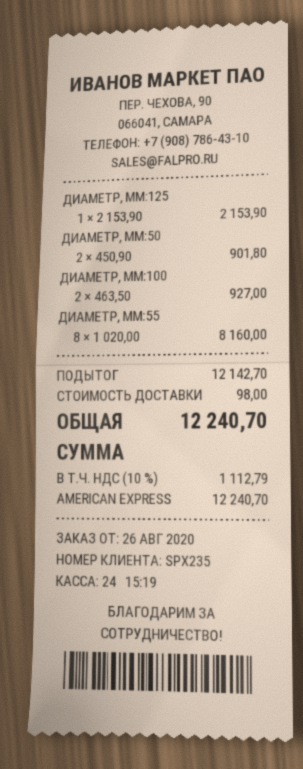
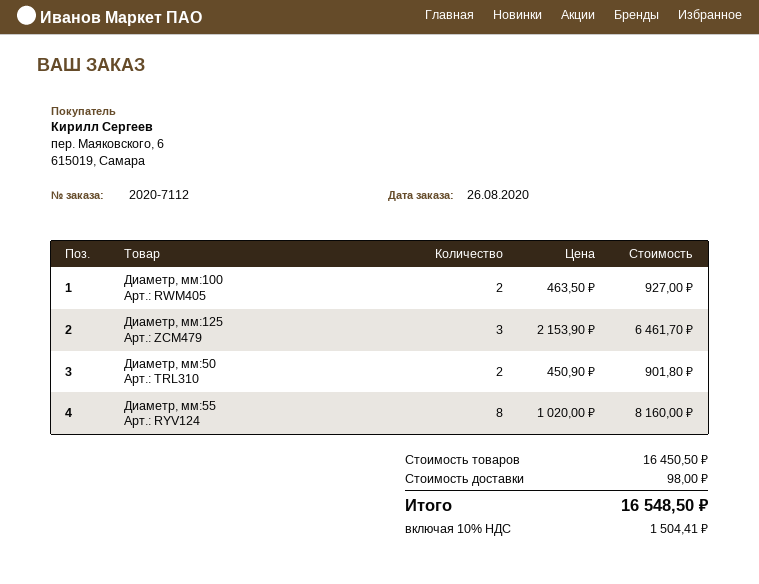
ДИАМЕТР, ММ:125: 1 x 2153.90 = 2153.90 -> 3 x 2153.90 = 6461.70
subtotal: 12142.70 -> 16450.50
tax: 10% = 1112.79 -> 10% = 1504.41
total: 12240.70 -> 16548.50

